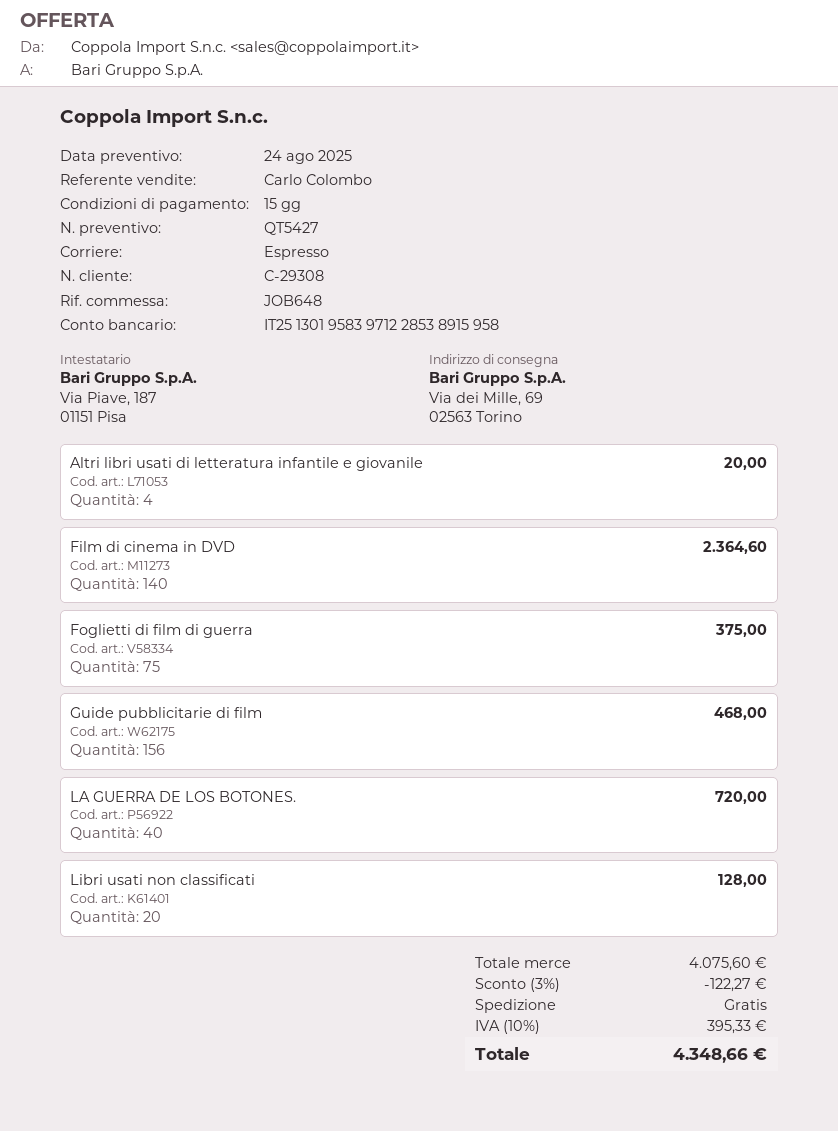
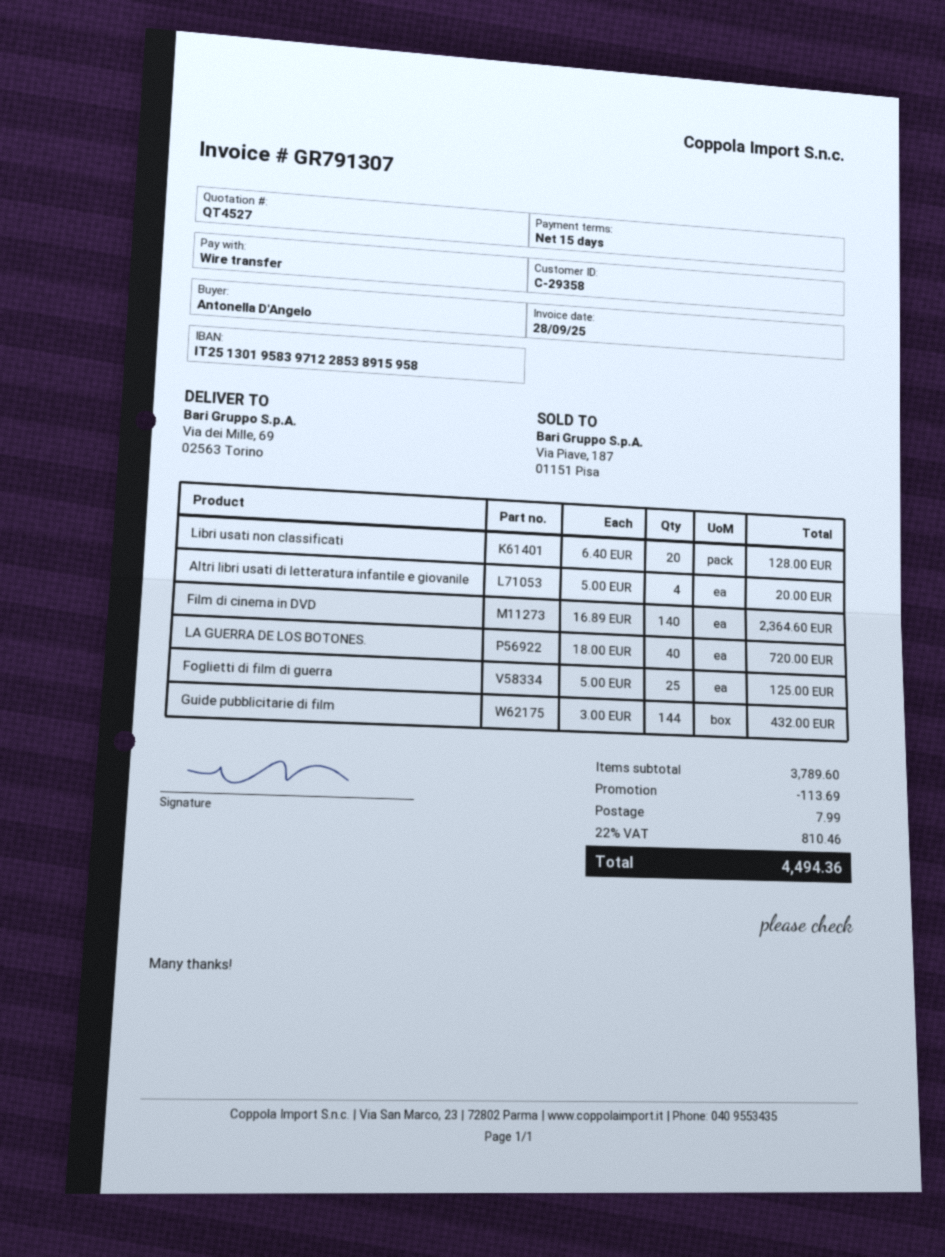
quote number: QT5427 -> QT4527
customer number: C-29308 -> C-29358
Foglietti di film di guerra: 75 for 375.00 -> 25 for 125.00
Guide pubblicitarie di film: 156 for 468.00 -> 144 for 432.00
subtotal: 4075.60 -> 3789.60
discount: 122.27 -> 113.69
shipping: 0.00 -> 7.99
tax: 10% = 395.33 -> 22% = 810.46
total: 4348.66 -> 4494.36

